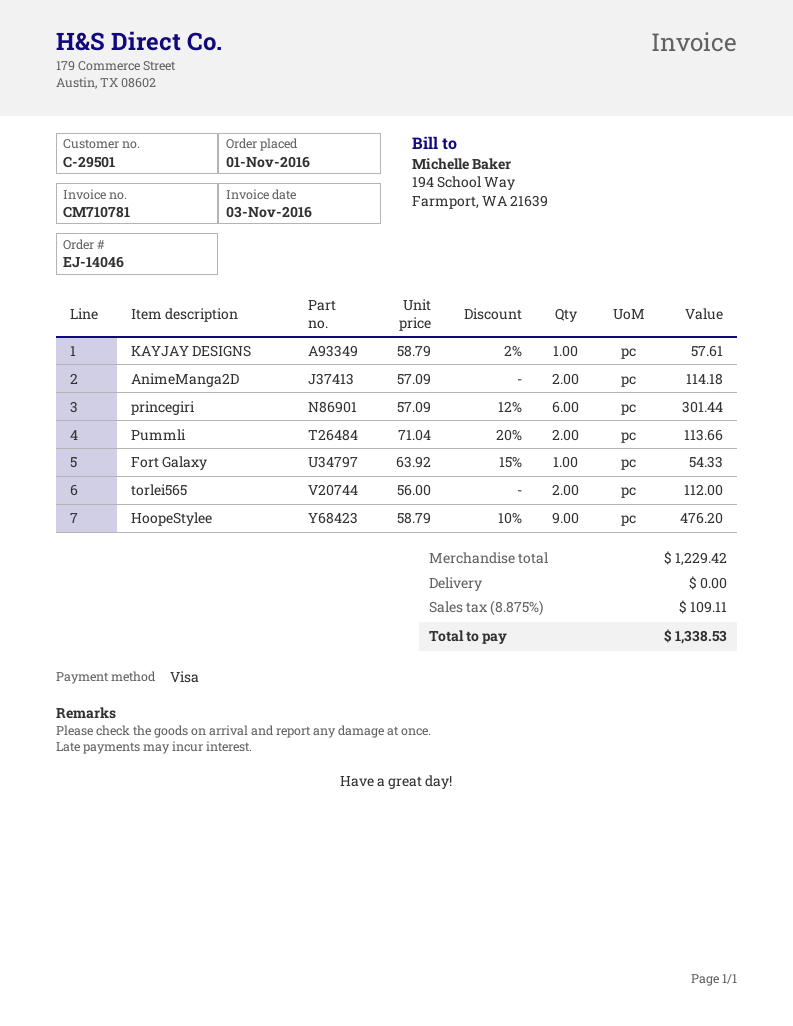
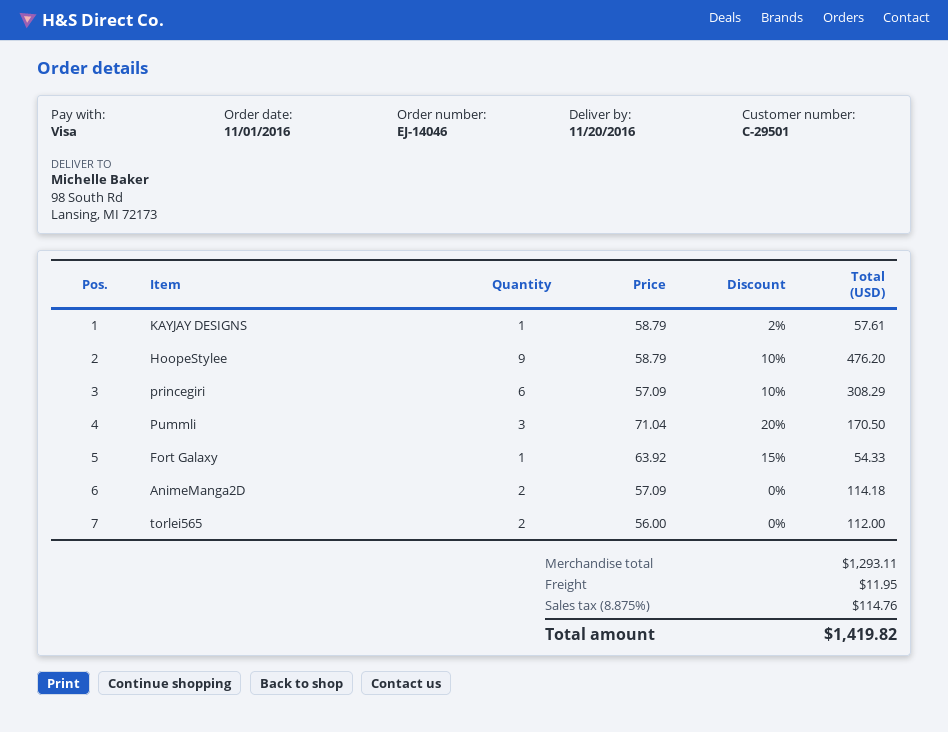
princegiri: 6 x 57.09 - 12% = 301.44 -> 6 x 57.09 - 10% = 308.29
Pummli: 2 x 71.04 - 20% = 113.66 -> 3 x 71.04 - 20% = 170.50
subtotal: 1229.42 -> 1293.11
shipping: 0.00 -> 11.95
tax: 8.875% = 109.11 -> 8.875% = 114.76
total: 1338.53 -> 1419.82

